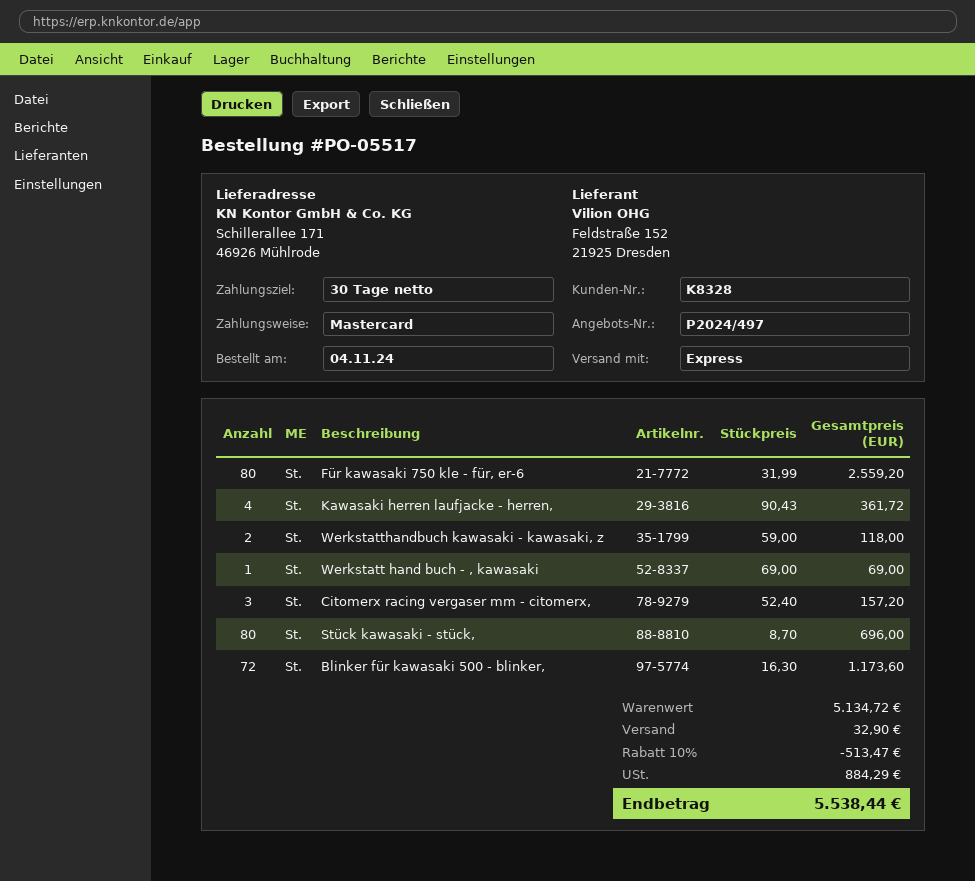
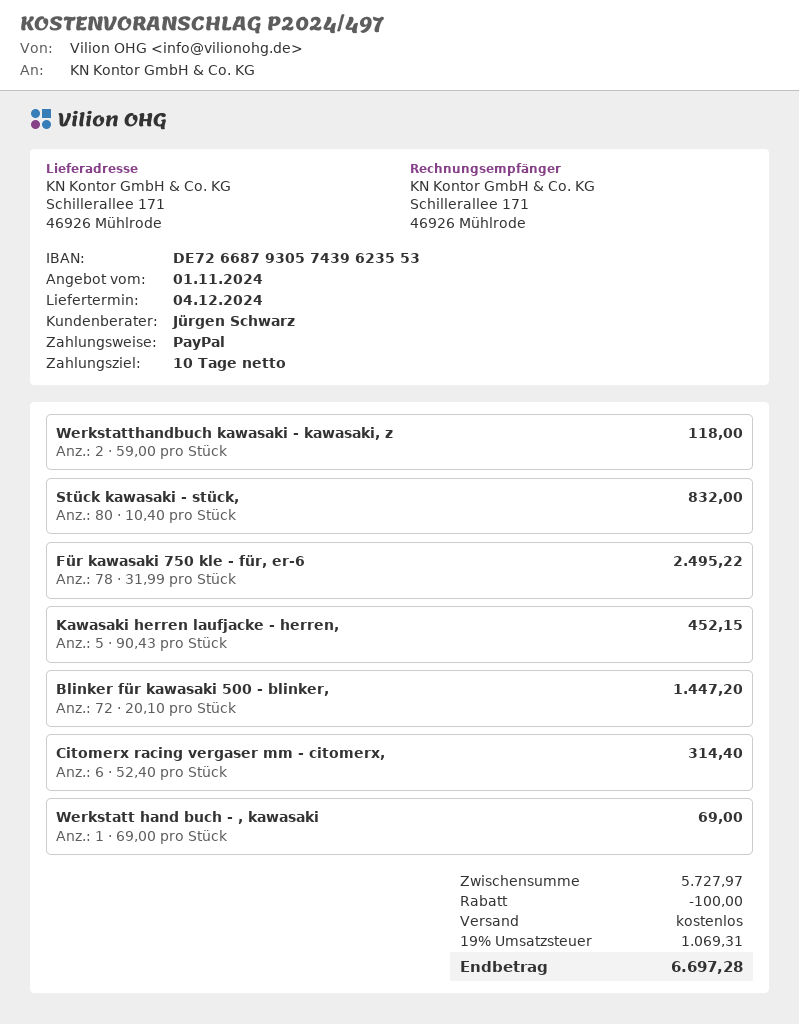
payment terms: 30 days -> 10 days
payment method: Mastercard -> PayPal
Für kawasaki 750 kle - für, er-6: 80 x 31.99 = 2559.20 -> 78 x 31.99 = 2495.22
Kawasaki herren laufjacke - herren,: 4 x 90.43 = 361.72 -> 5 x 90.43 = 452.15
Citomerx racing vergaser mm - citomerx,: 3 x 52.40 = 157.20 -> 6 x 52.40 = 314.40
Stück kawasaki - stück,: 80 x 8.70 = 696.00 -> 80 x 10.40 = 832.00
Blinker für kawasaki 500 - blinker,: 72 x 16.30 = 1173.60 -> 72 x 20.10 = 1447.20
subtotal: 5134.72 -> 5727.97
discount: 513.47 -> 100.00
shipping: 32.90 -> 0.00
tax: 884.29 -> 1069.31
total: 5538.44 -> 6697.28

